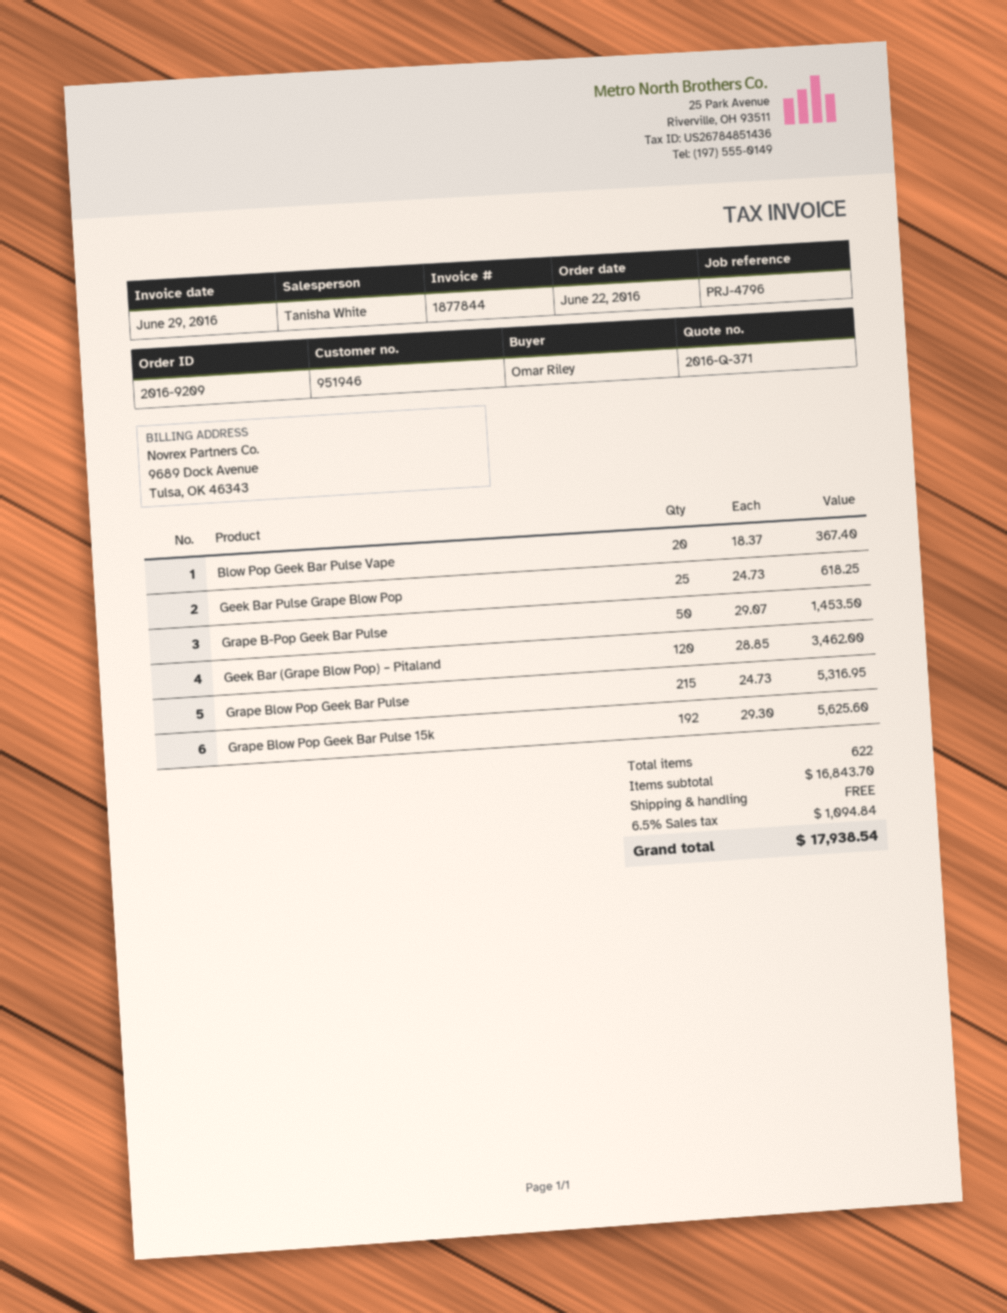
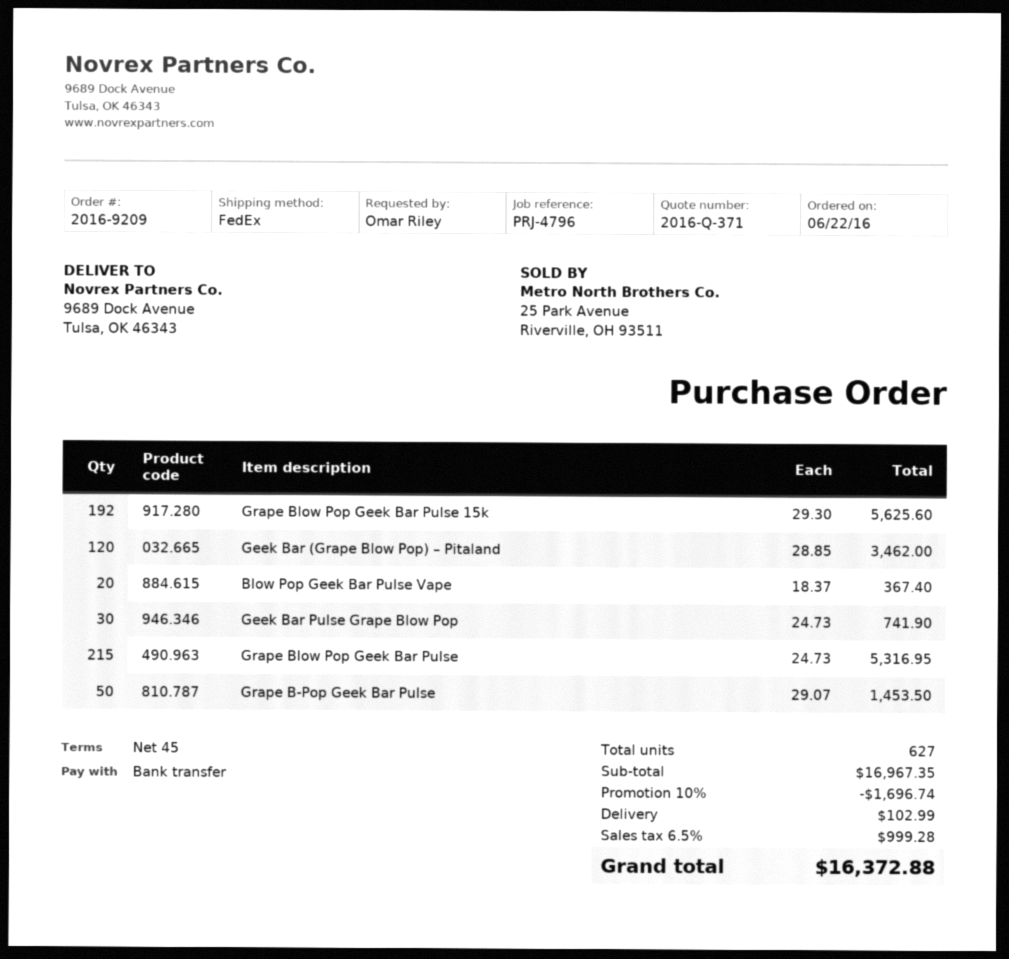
Geek Bar Pulse Grape Blow Pop: 25 x 24.73 = 618.25 -> 30 x 24.73 = 741.90
total quantity: 622 -> 627
subtotal: 16843.70 -> 16967.35
discount: none -> 10% = 1696.74
shipping: 0.00 -> 102.99
tax: 6.5% = 1094.84 -> 6.5% = 999.28
total: 17938.54 -> 16372.88

